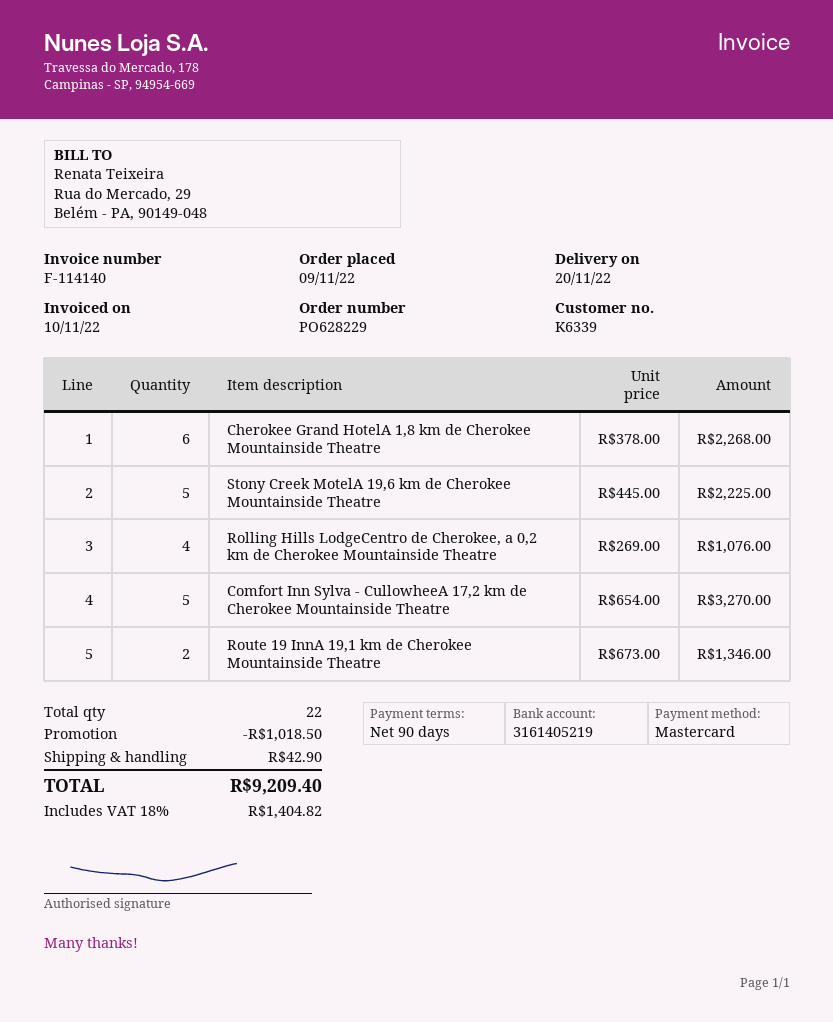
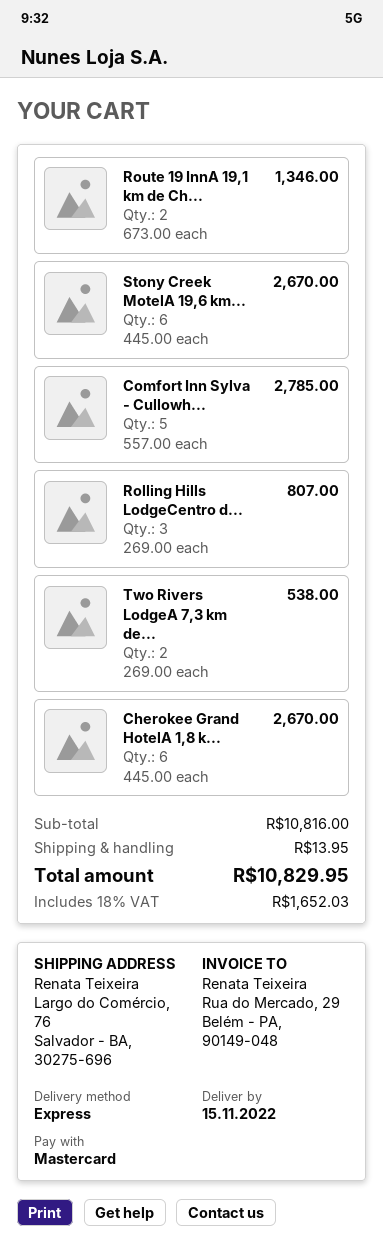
delivery date: 2022-11-20 -> 2022-11-15
Cherokee Grand HotelA 1,8 km de Cherokee Mountainside Theatre: 6 x 378.00 = 2268.00 -> 6 x 445.00 = 2670.00
Stony Creek MotelA 19,6 km de Cherokee Mountainside Theatre: 5 x 445.00 = 2225.00 -> 6 x 445.00 = 2670.00
Rolling Hills LodgeCentro de Cherokee, a 0,2 km de Cherokee Mountainside Theatre: 4 x 269.00 = 1076.00 -> 3 x 269.00 = 807.00
Comfort Inn Sylva - CullowheeA 17,2 km de Cherokee Mountainside Theatre: 5 x 654.00 = 3270.00 -> 5 x 557.00 = 2785.00
Two Rivers LodgeA 7,3 km de...: none -> 2 x 269.00 = 538.00
discount: 1018.50 -> none
shipping: 42.90 -> 13.95
tax: 18% = 1404.82 -> 18% = 1652.03
total: 9209.40 -> 10829.95

